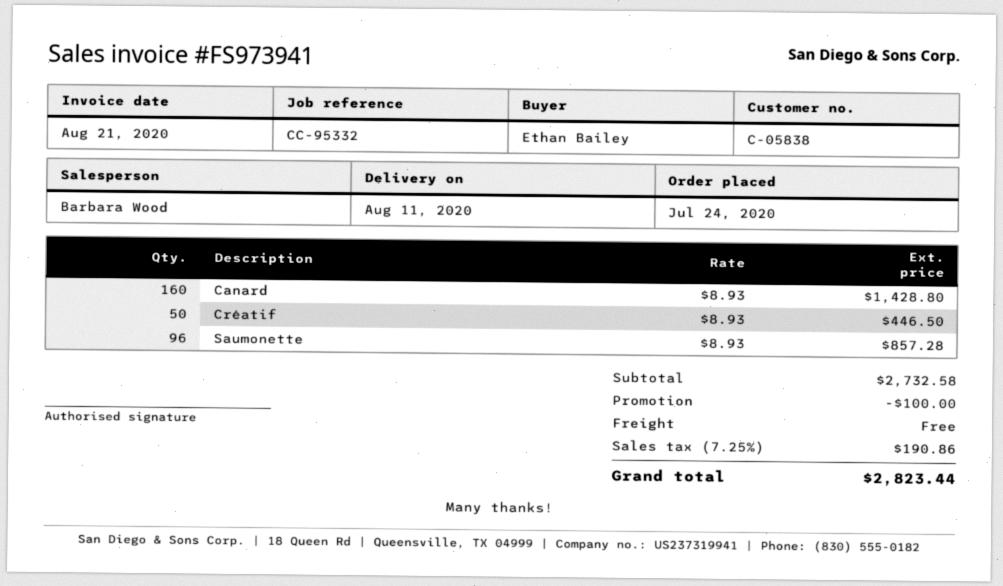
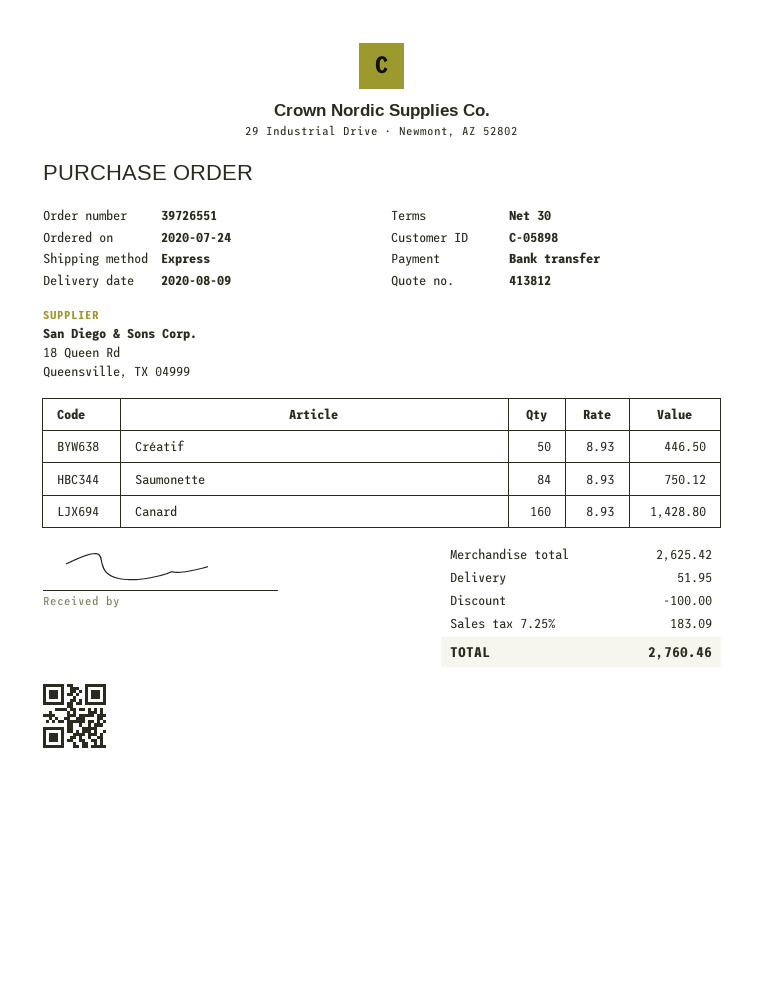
delivery date: 2020-08-11 -> 2020-08-09
customer number: C-05838 -> C-05898
Saumonette: 96 x 8.93 = 857.28 -> 84 x 8.93 = 750.12
subtotal: 2732.58 -> 2625.42
shipping: 0.00 -> 51.95
tax: 7.25% = 190.86 -> 7.25% = 183.09
total: 2823.44 -> 2760.46

